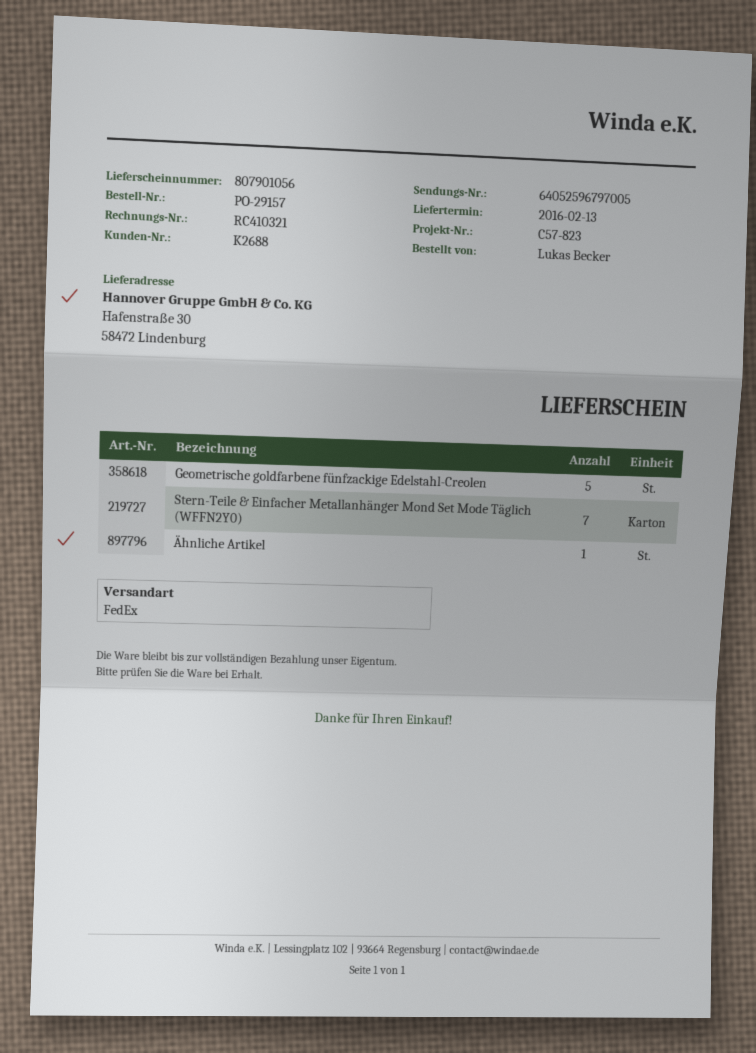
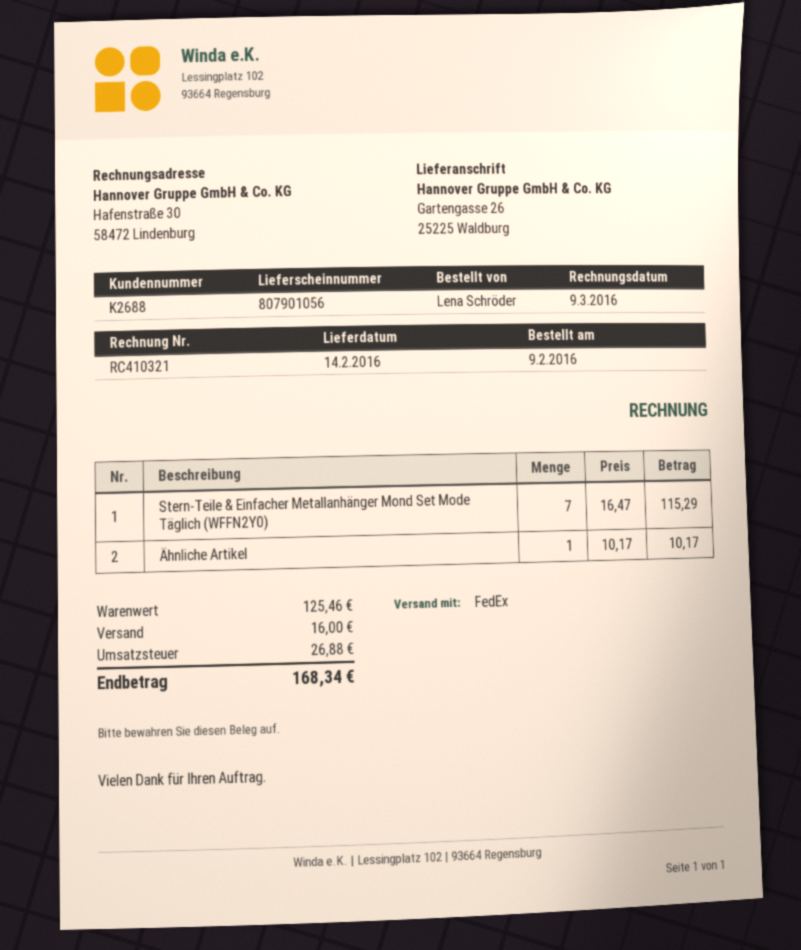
delivery date: 2016-02-13 -> 2016-02-14
ordered by: Lukas Becker -> Lena Schröder
ship to: Hafenstraße 30, 58472 Lindenburg -> Gartengasse 26, 25225 Waldburg
Geometrische goldfarbene fünfzackige Edelstahl-Creolen: 5 -> none

